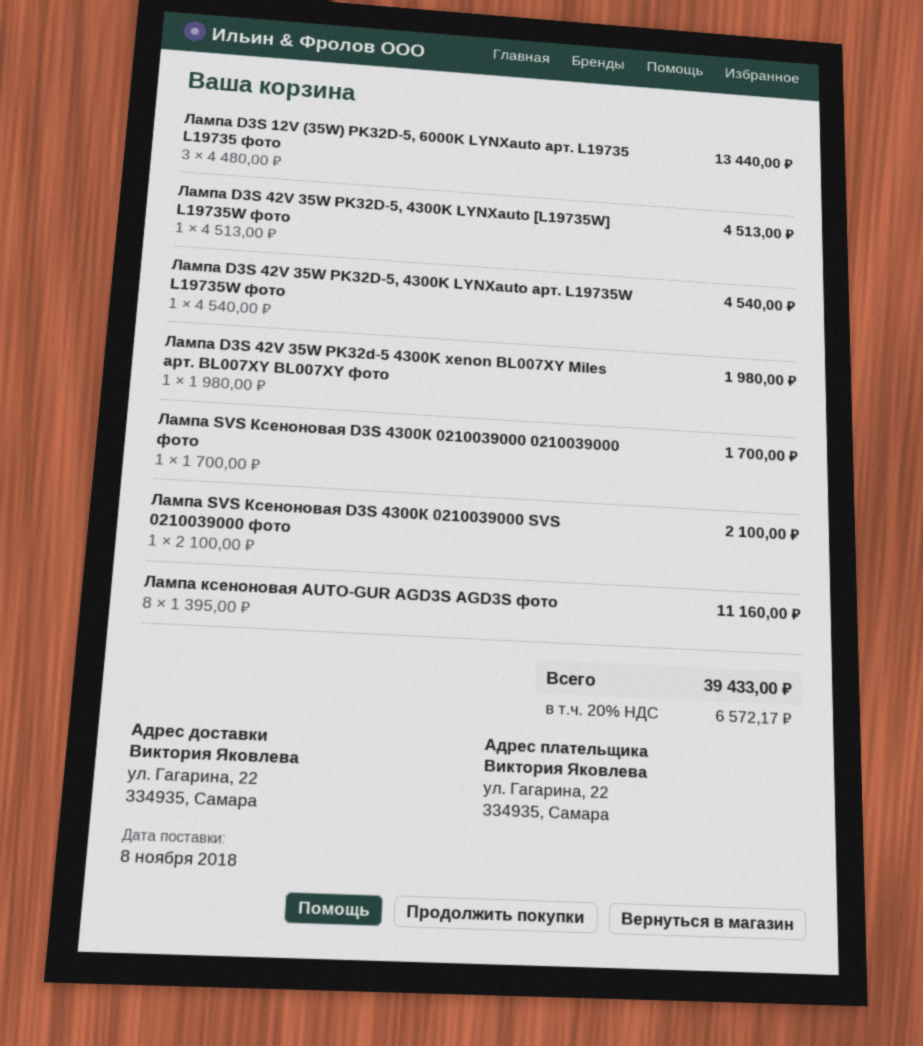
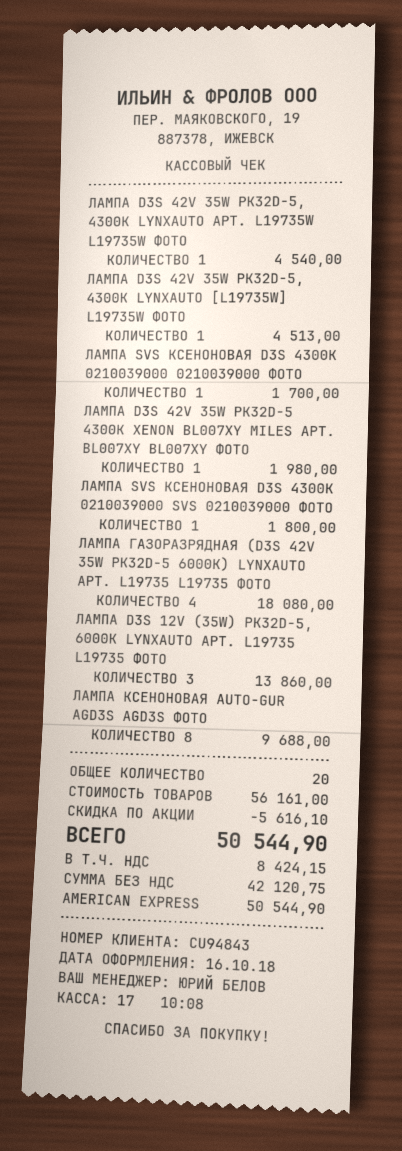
Лампа D3S 12V (35W) PK32D-5, 6000K LYNXauto арт. L19735 L19735 фото: 3 for 13440.00 -> 3 for 13860.00
Лампа SVS Ксеноновая D3S 4300К 0210039000 SVS 0210039000 фото: 1 for 2100.00 -> 1 for 1800.00
Лампа ксеноновая AUTO-GUR AGD3S AGD3S фото: 8 for 11160.00 -> 8 for 9688.00
ЛАМПА ГАЗОРАЗРЯДНАЯ (D3S 42V 35W PK32D-5 6000K) LYNXAUTO АРТ. L19735 L19735 ФОТО: none -> 4 for 18080.00
discount: none -> 5616.10
tax: 6572.17 -> 8424.15
total: 39433.00 -> 50544.90

